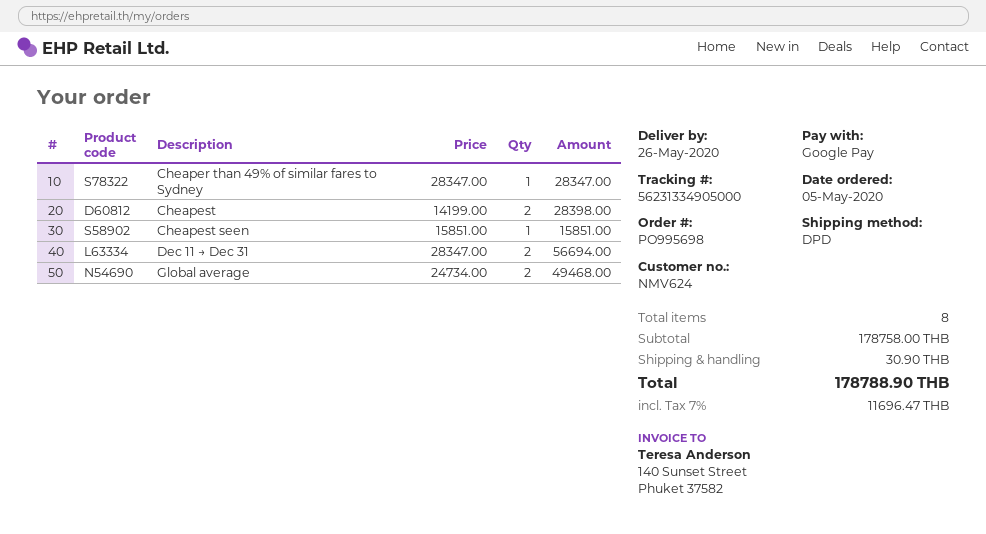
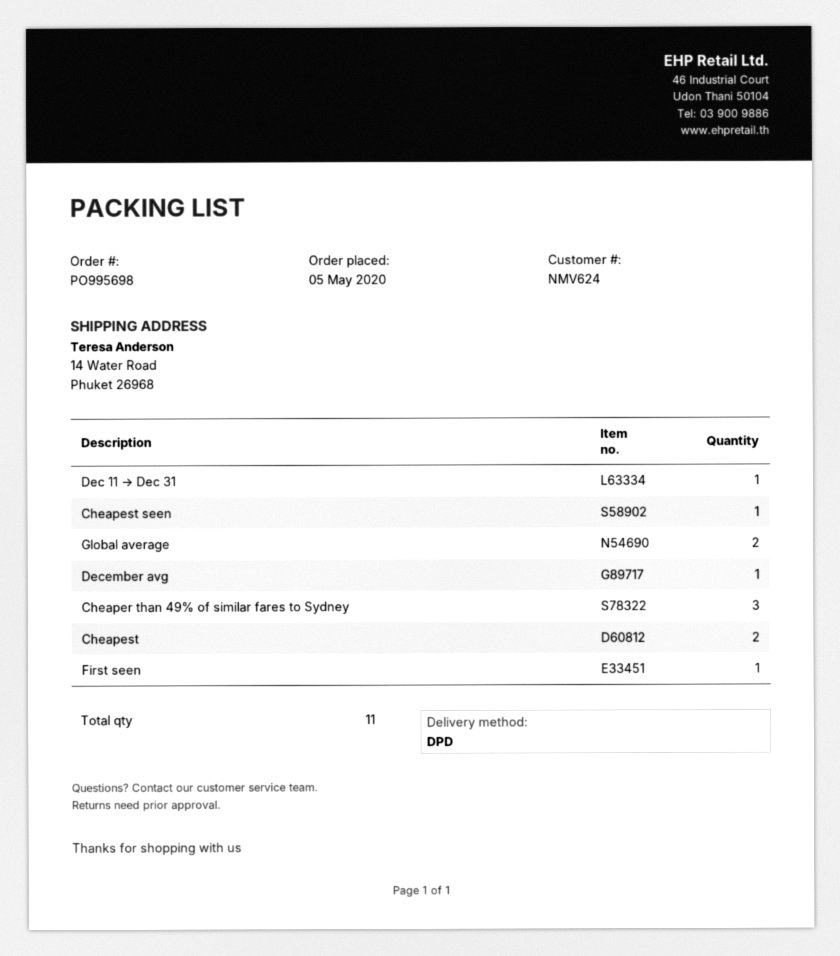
Cheaper than 49% of similar fares to Sydney: 1 -> 3
Dec 11 → Dec 31: 2 -> 1
December avg: none -> 1
First seen: none -> 1
total quantity: 8 -> 11

